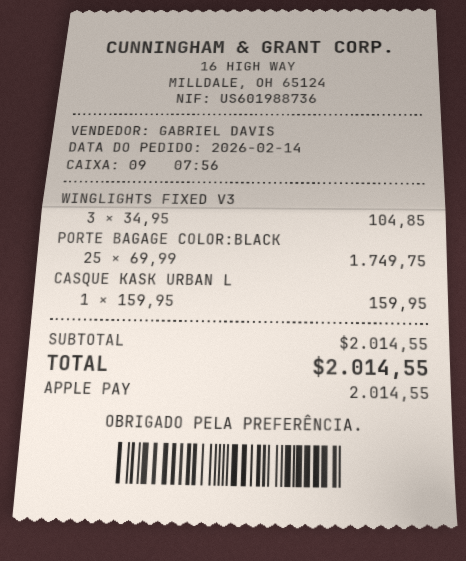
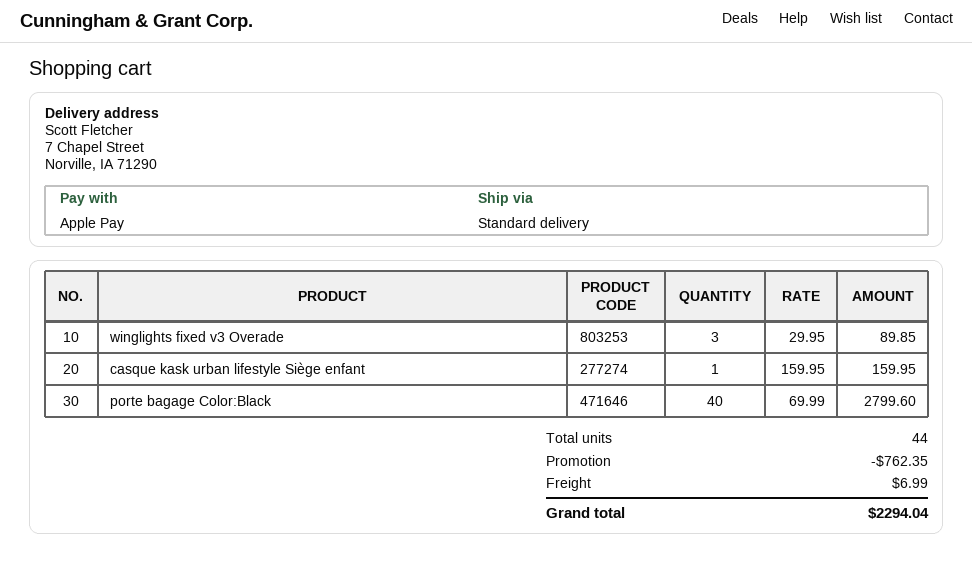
WINGLIGHTS FIXED V3: 3 x 34.95 = 104.85 -> 3 x 29.95 = 89.85
PORTE BAGAGE COLOR:BLACK: 25 x 69.99 = 1749.75 -> 40 x 69.99 = 2799.60
discount: none -> 762.35
shipping: none -> 6.99
total: 2014.55 -> 2294.04

